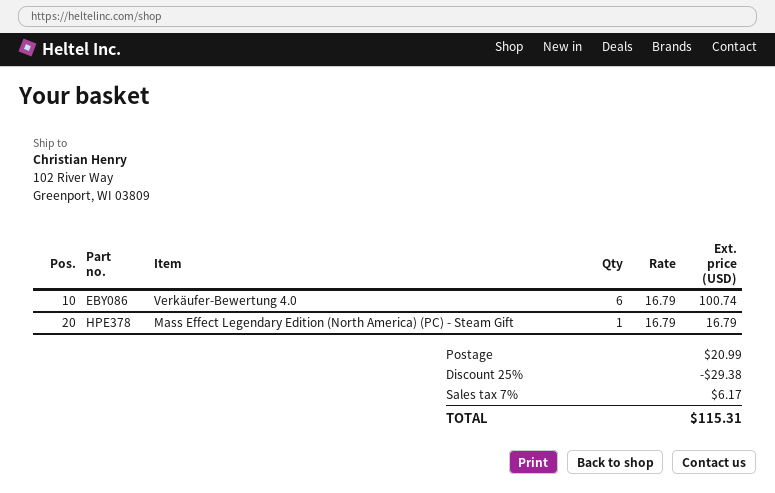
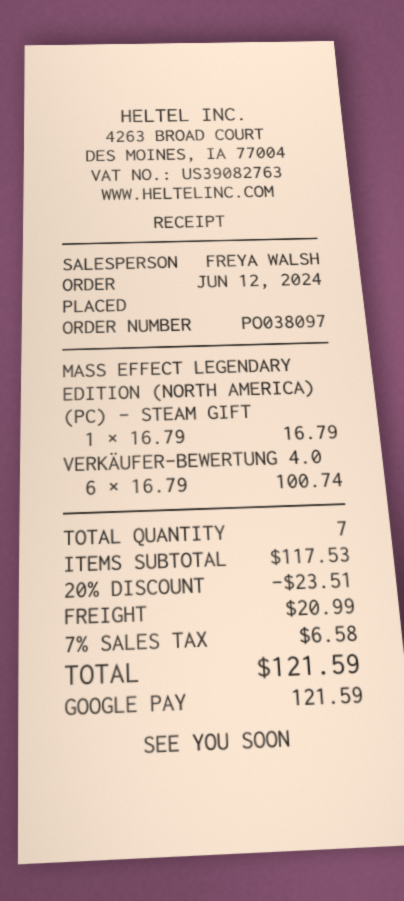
discount: 25% = 29.38 -> 20% = 23.51
tax: 7% = 6.17 -> 7% = 6.58
total: 115.31 -> 121.59

